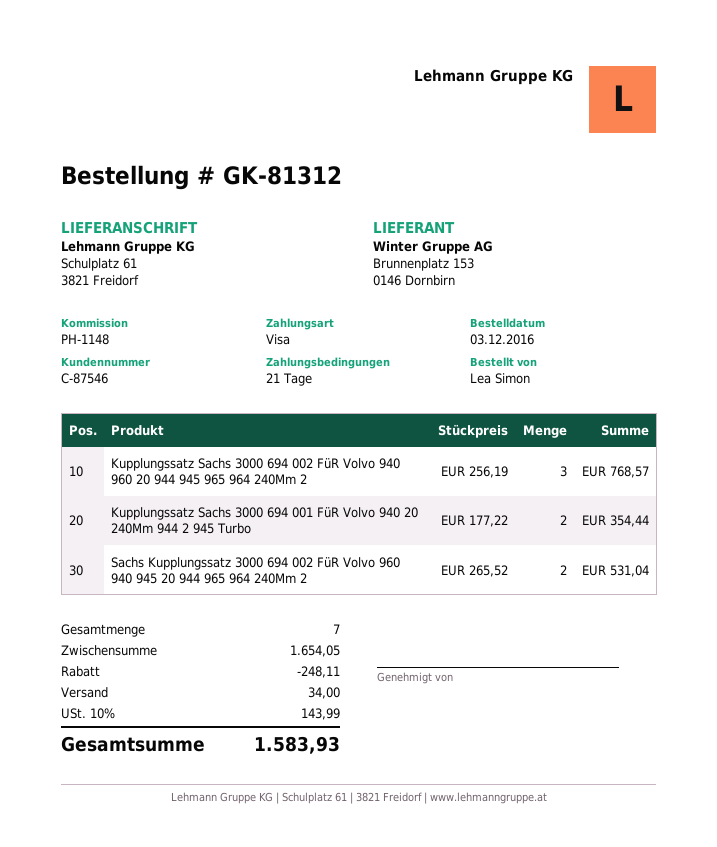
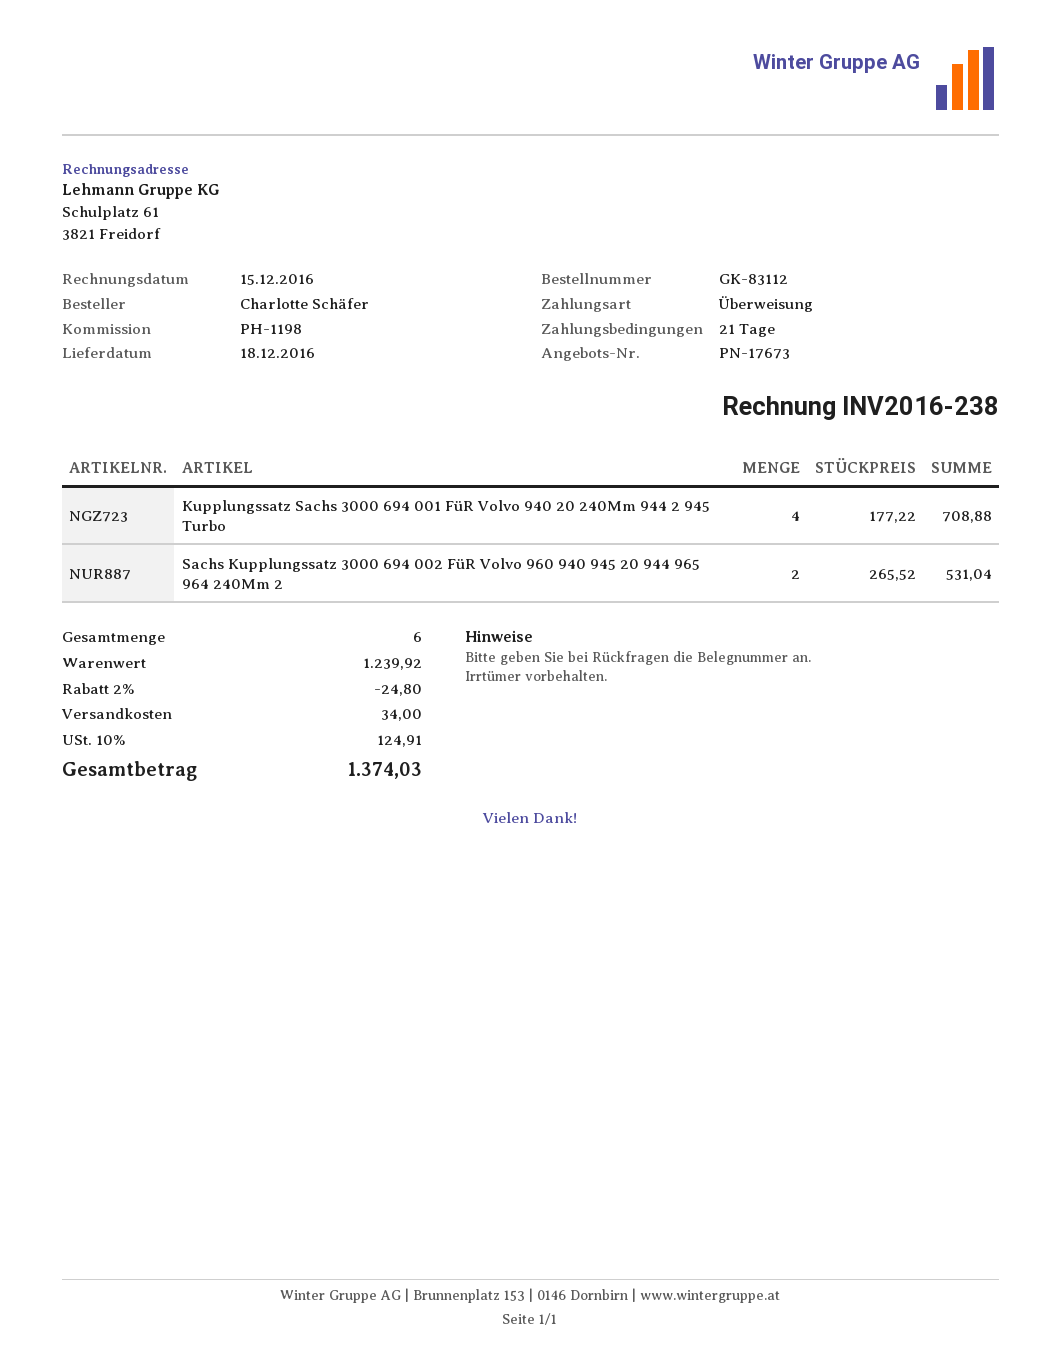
order number: GK-81312 -> GK-83112
reference: PH-1148 -> PH-1198
ordered by: Lea Simon -> Charlotte Schäfer
payment method: Visa -> bank transfer
Kupplungssatz Sachs 3000 694 002 FüR Volvo 940 960 20 944 945 965 964 240Mm 2: 3 x 256.19 = 768.57 -> none
Kupplungssatz Sachs 3000 694 001 FüR Volvo 940 20 240Mm 944 2 945 Turbo: 2 x 177.22 = 354.44 -> 4 x 177.22 = 708.88
total quantity: 7 -> 6
subtotal: 1654.05 -> 1239.92
discount: 248.11 -> 24.80
tax: 10% = 143.99 -> 10% = 124.91
total: 1583.93 -> 1374.03

